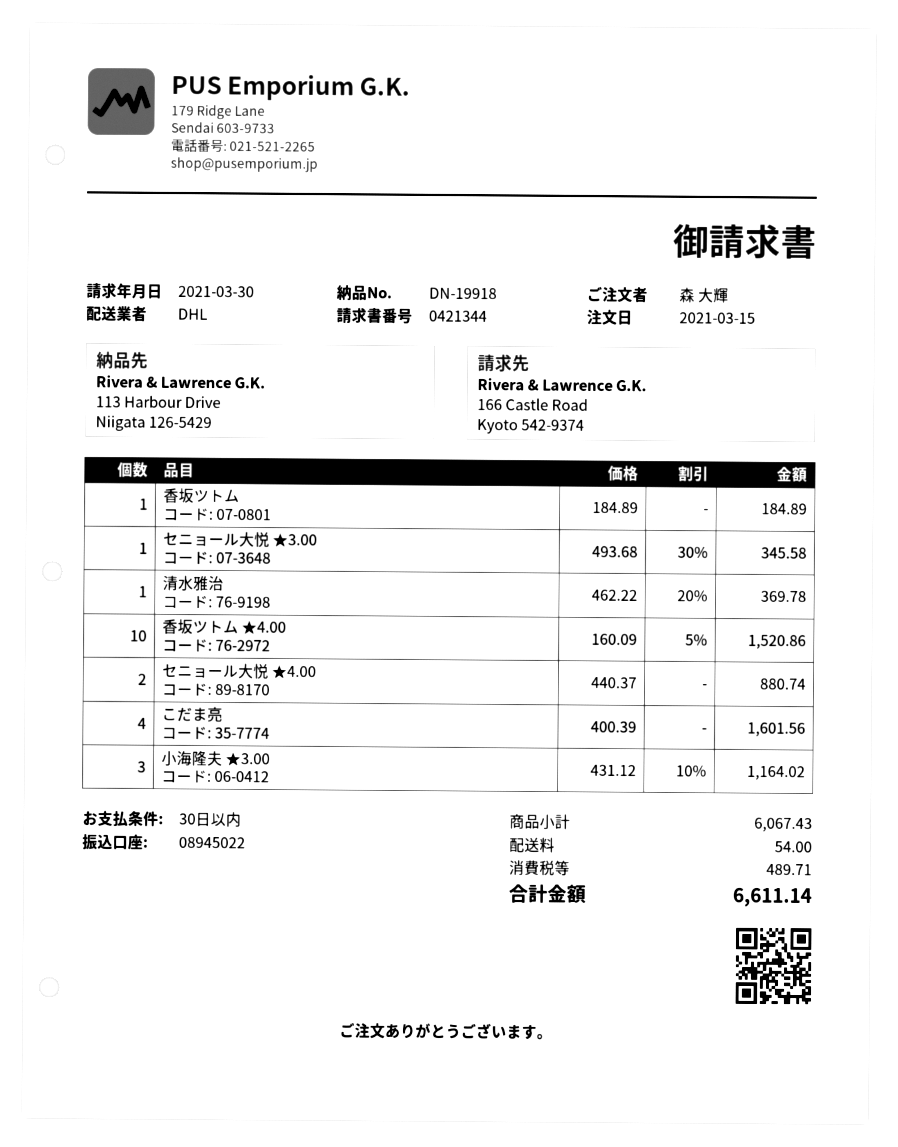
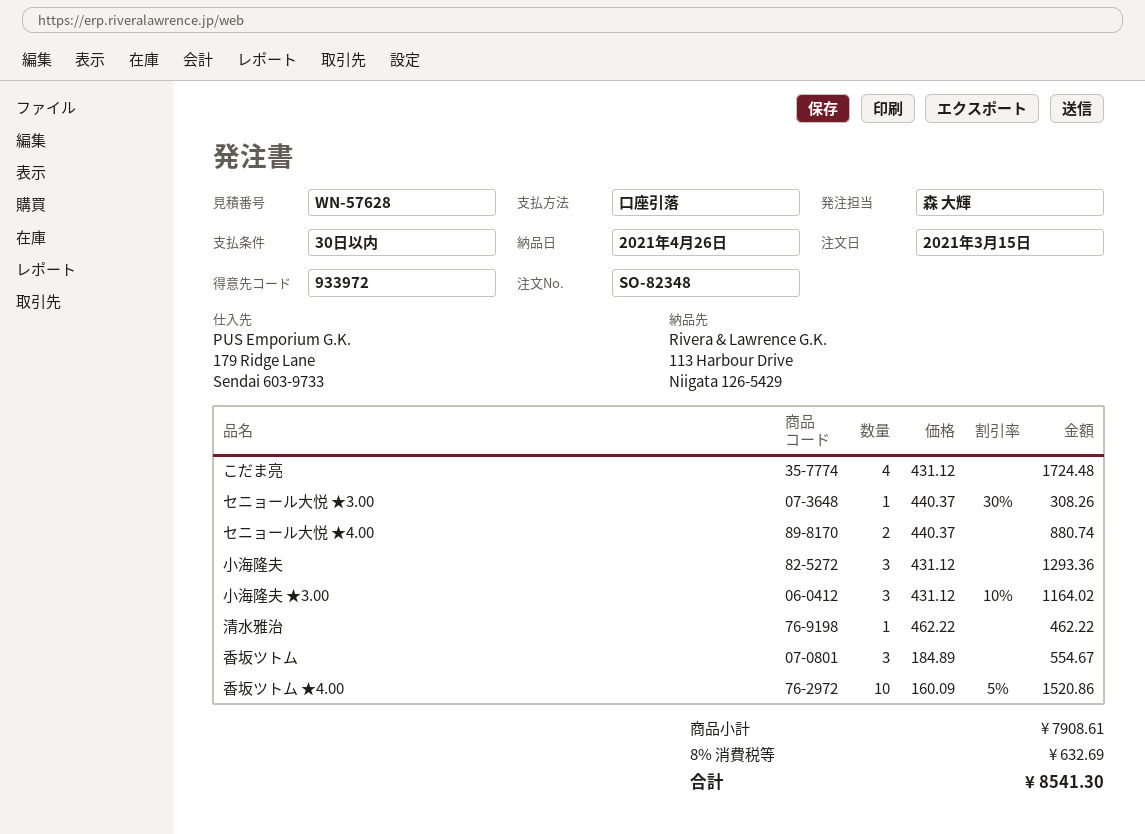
香坂ツトム: 1 x 184.89 = 184.89 -> 3 x 184.89 = 554.67
セニョール大悦 ★3.00: 1 x 493.68 - 30% = 345.58 -> 1 x 440.37 - 30% = 308.26
清水雅治: 1 x 462.22 - 20% = 369.78 -> 1 x 462.22 = 462.22
こだま亮: 4 x 400.39 = 1601.56 -> 4 x 431.12 = 1724.48
小海隆夫: none -> 3 x 431.12 = 1293.36
subtotal: 6067.43 -> 7908.61
shipping: 54.00 -> none
tax: 489.71 -> 632.69
total: 6611.14 -> 8541.30

